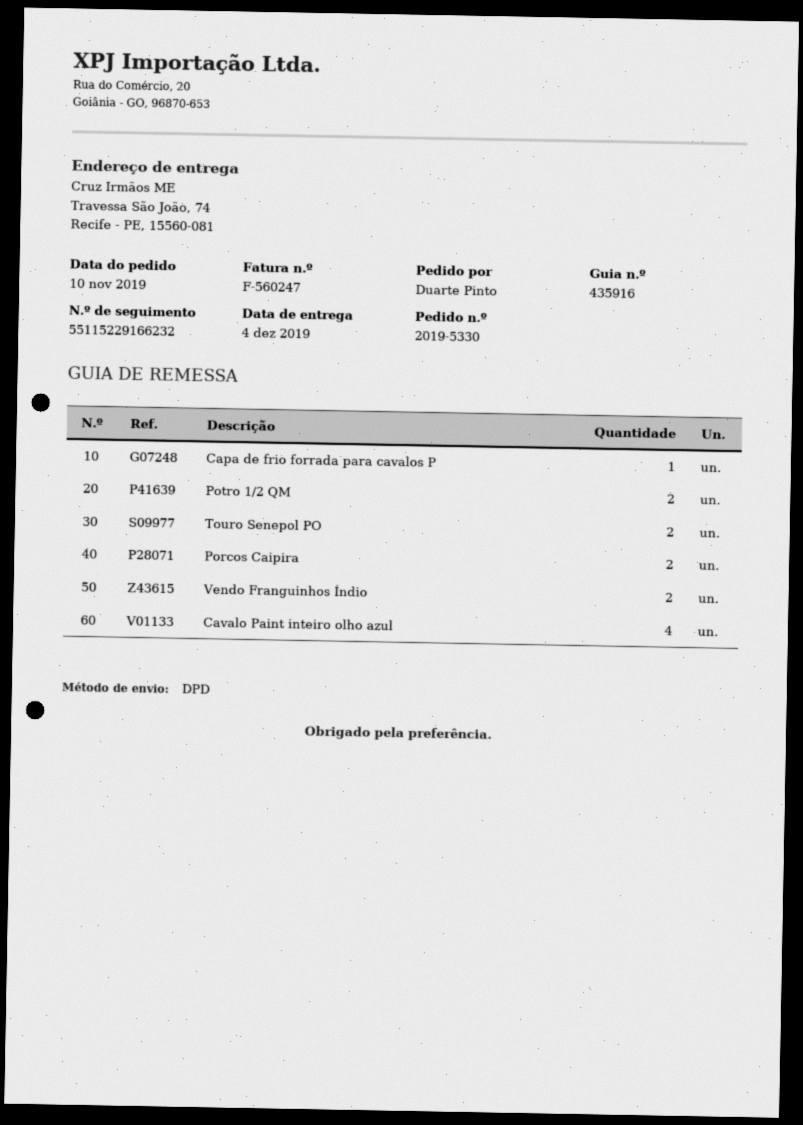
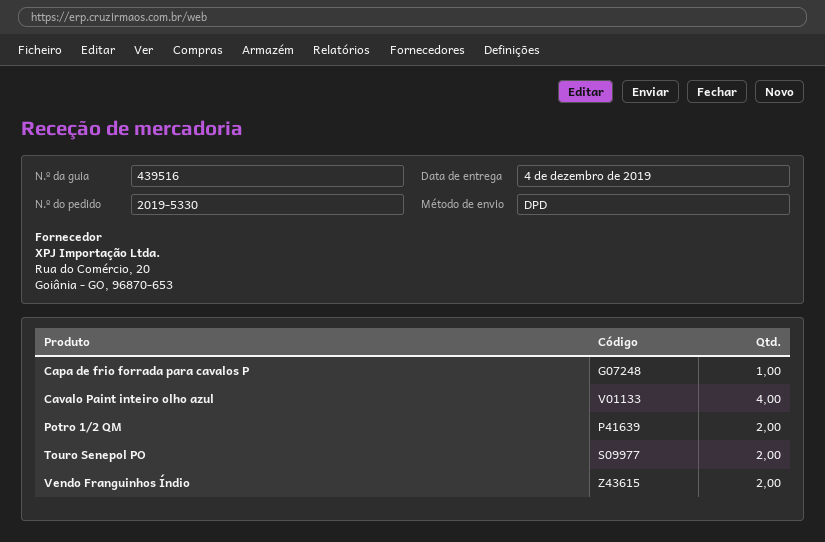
delivery note number: 435916 -> 439516
Porcos Caipira: 2 -> none

